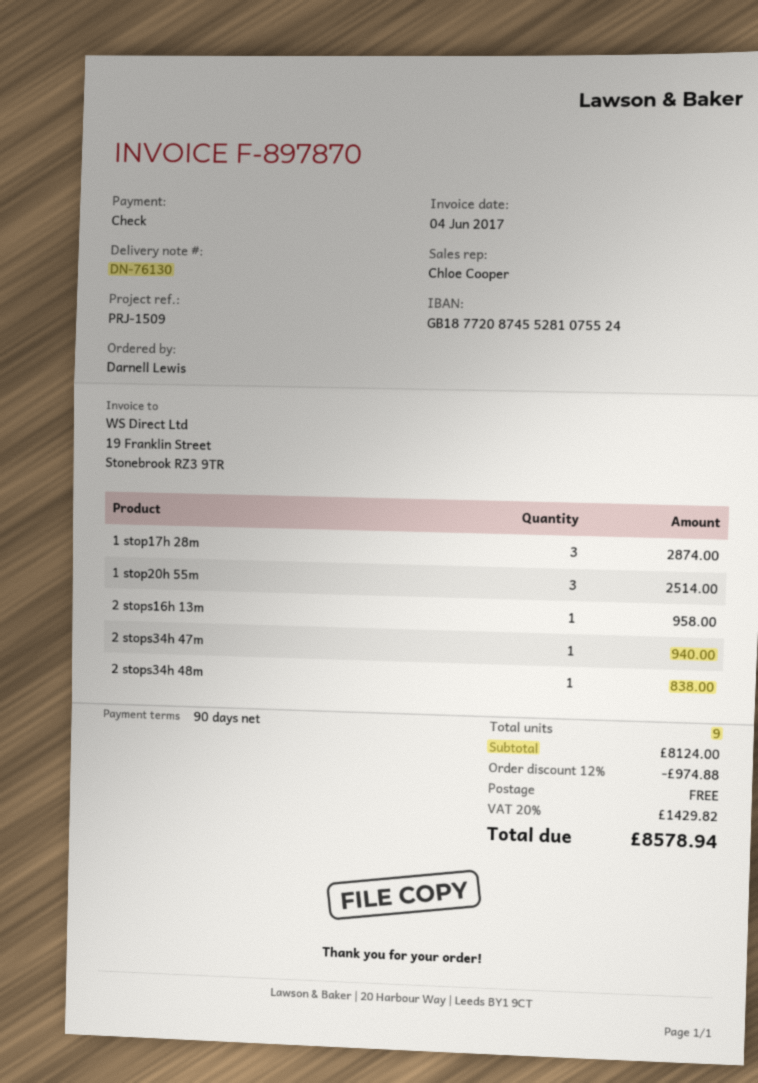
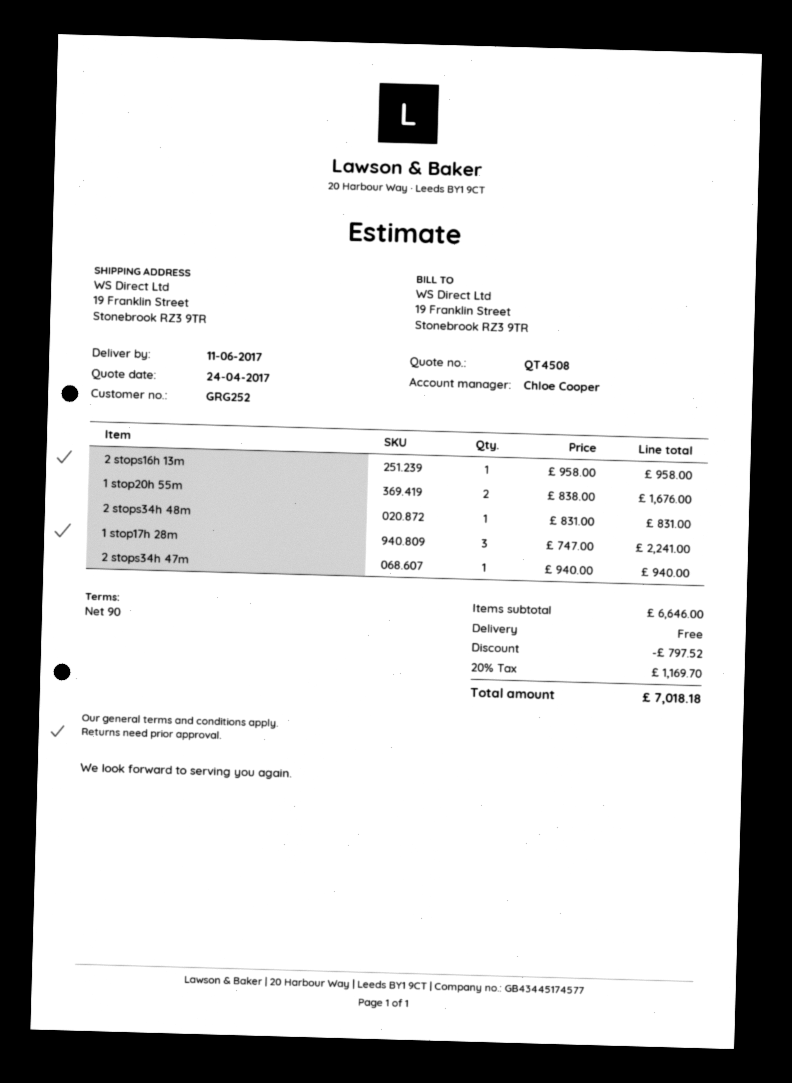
1 stop17h 28m: 3 for 2874.00 -> 3 for 2241.00
1 stop20h 55m: 3 for 2514.00 -> 2 for 1676.00
2 stops34h 48m: 1 for 838.00 -> 1 for 831.00
subtotal: 8124.00 -> 6646.00
discount: 974.88 -> 797.52
tax: 20% = 1429.82 -> 20% = 1169.70
total: 8578.94 -> 7018.18

